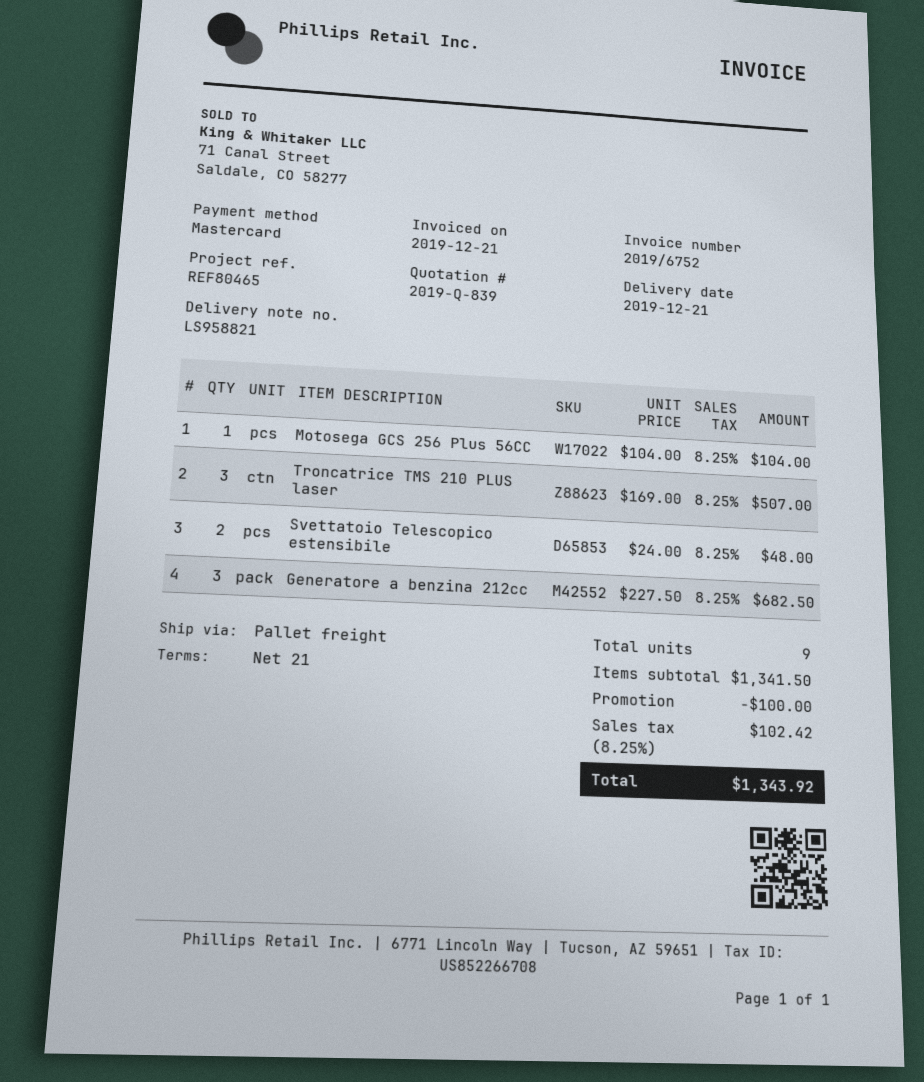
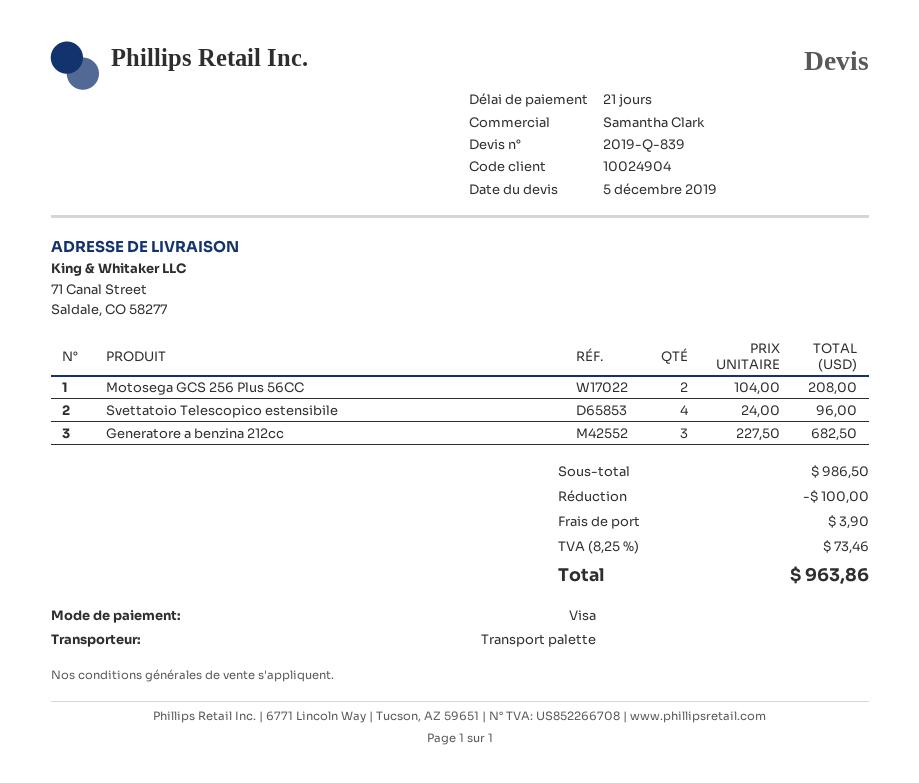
payment method: Mastercard -> Visa
Motosega GCS 256 Plus 56CC: 1 x 104.00 = 104.00 -> 2 x 104.00 = 208.00
Troncatrice TMS 210 PLUS laser: 3 x 169.00 = 507.00 -> none
Svettatoio Telescopico estensibile: 2 x 24.00 = 48.00 -> 4 x 24.00 = 96.00
subtotal: 1341.50 -> 986.50
shipping: none -> 3.90
tax: 8.25% = 102.42 -> 8.25% = 73.46
total: 1343.92 -> 963.86

